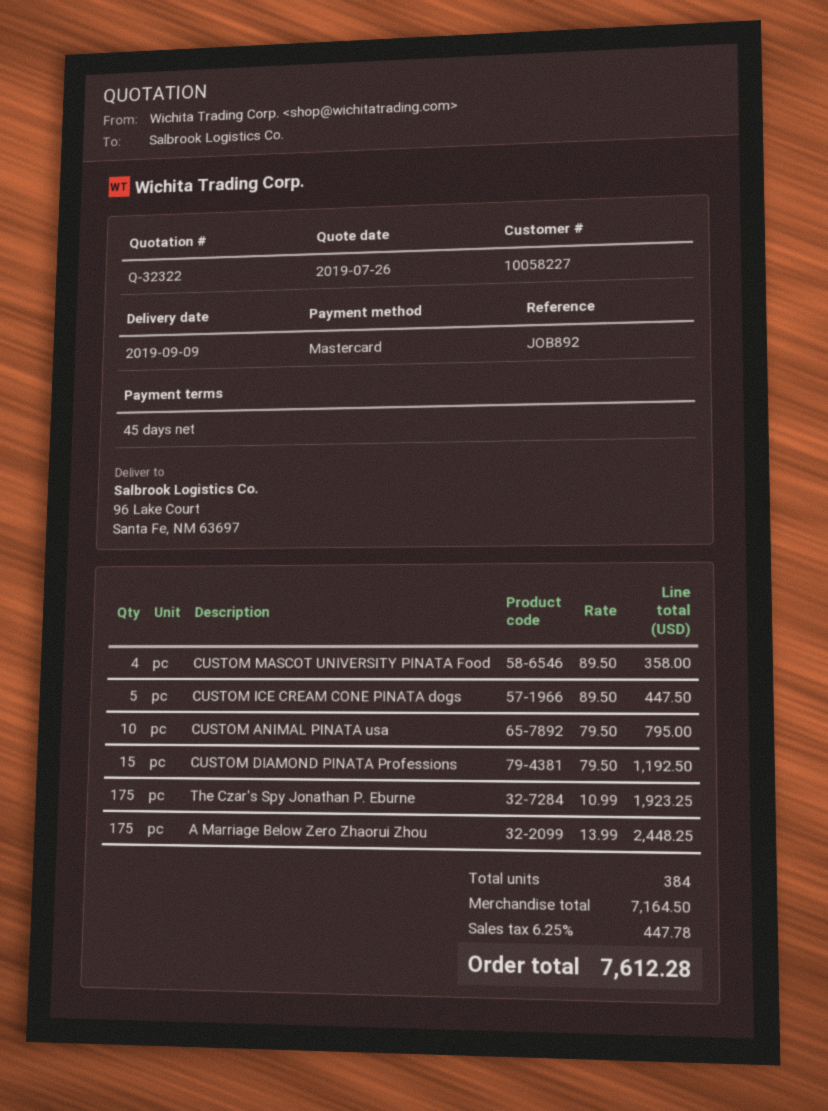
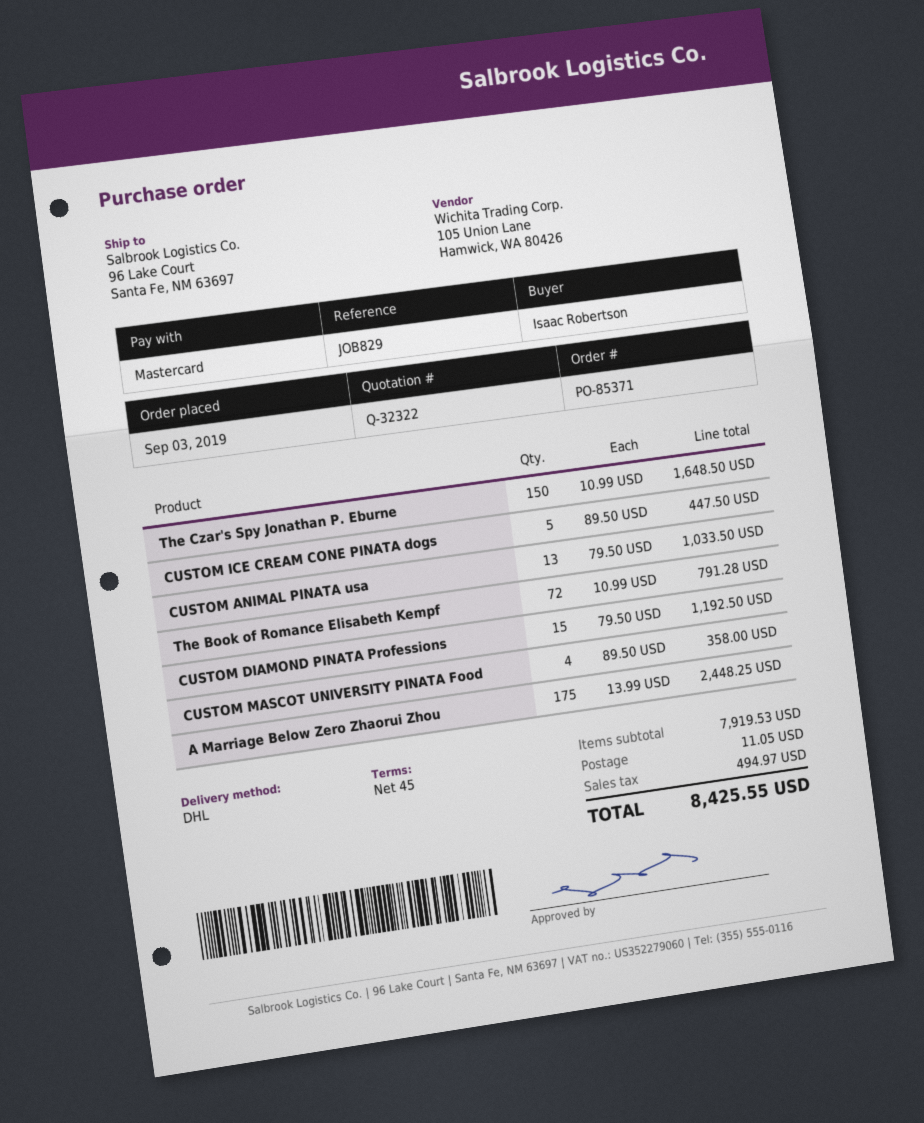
reference: JOB892 -> JOB829
CUSTOM ANIMAL PINATA usa: 10 x 79.50 = 795.00 -> 13 x 79.50 = 1033.50
The Czar's Spy Jonathan P. Eburne: 175 x 10.99 = 1923.25 -> 150 x 10.99 = 1648.50
The Book of Romance Elisabeth Kempf: none -> 72 x 10.99 = 791.28
subtotal: 7164.50 -> 7919.53
shipping: none -> 11.05
tax: 447.78 -> 494.97
total: 7612.28 -> 8425.55

